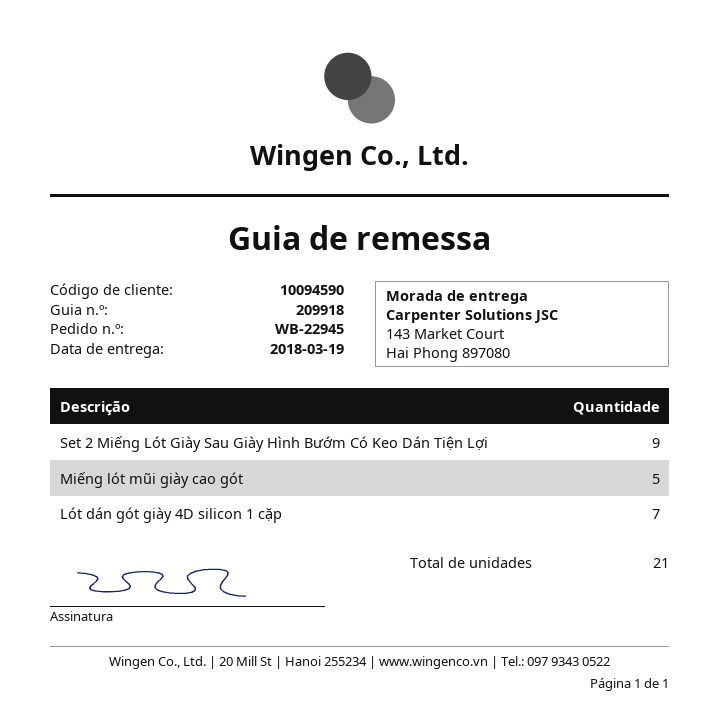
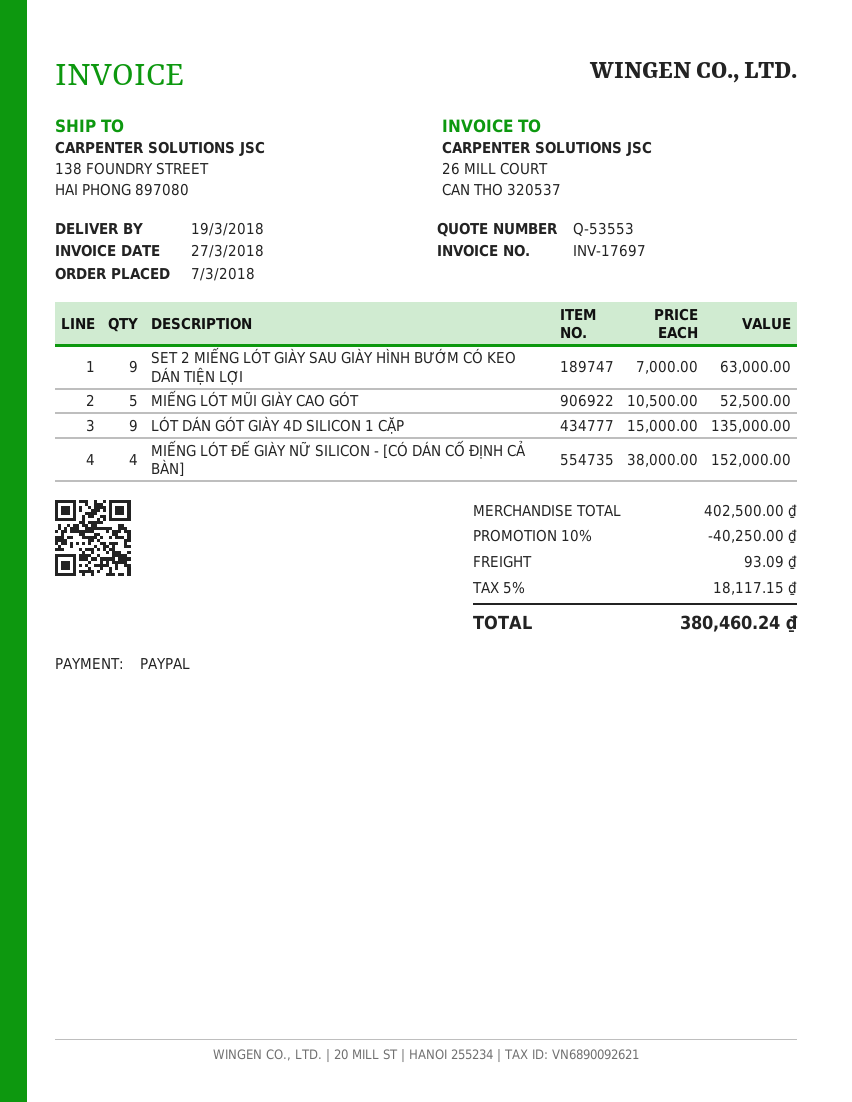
ship to: 143 Market Court, Hai Phong 897080 -> 138 FOUNDRY STREET, HAI PHONG 897080
Lót dán gót giày 4D silicon 1 cặp: 7 -> 9
MIẾNG LÓT ĐẾ GIÀY NỮ SILICON - [CÓ DÁN CỐ ĐỊNH CẢ BÀN]: none -> 4

